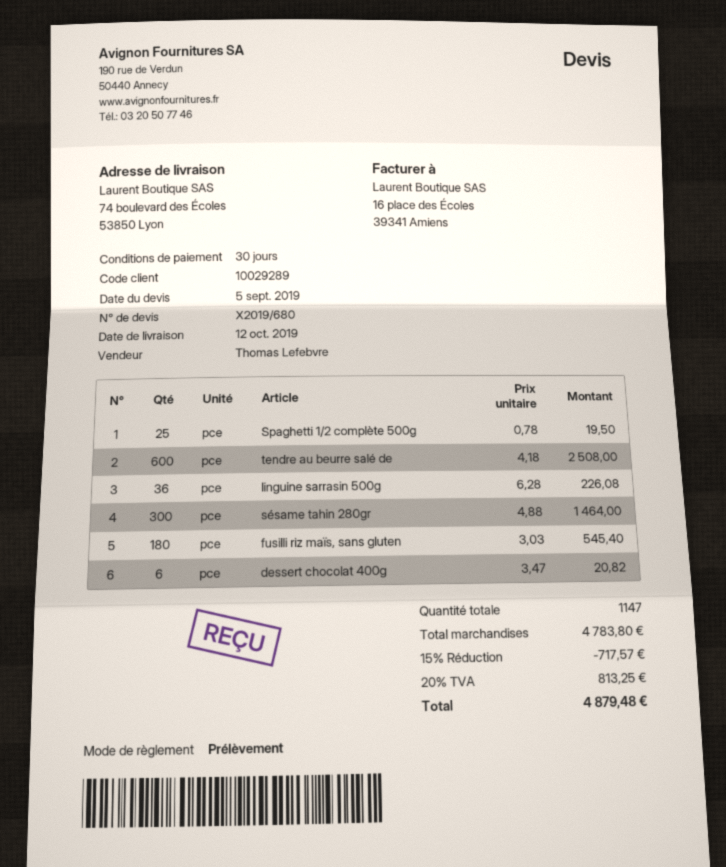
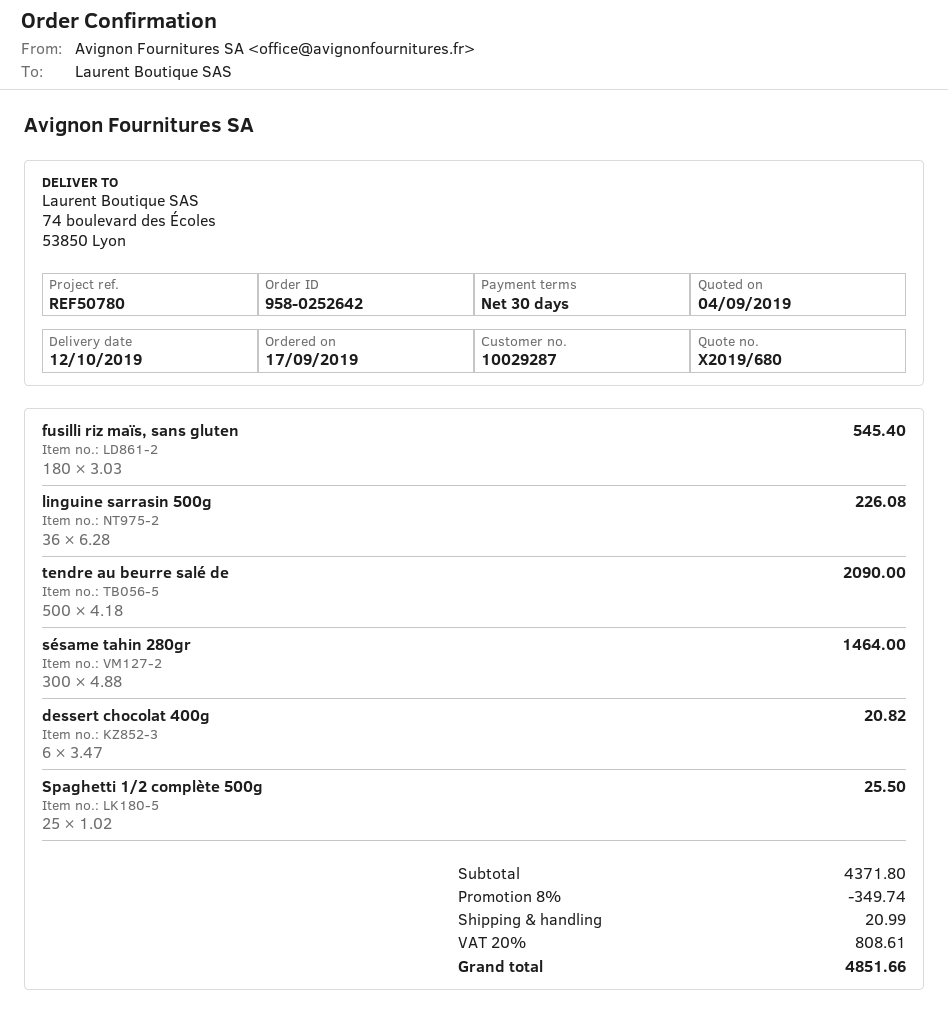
quote date: 2019-09-05 -> 2019-09-04
customer number: 10029289 -> 10029287
Spaghetti 1/2 complète 500g: 25 x 0.78 = 19.50 -> 25 x 1.02 = 25.50
tendre au beurre salé de: 600 x 4.18 = 2508.00 -> 500 x 4.18 = 2090.00
subtotal: 4783.80 -> 4371.80
discount: 15% = 717.57 -> 8% = 349.74
shipping: none -> 20.99
tax: 20% = 813.25 -> 20% = 808.61
total: 4879.48 -> 4851.66

